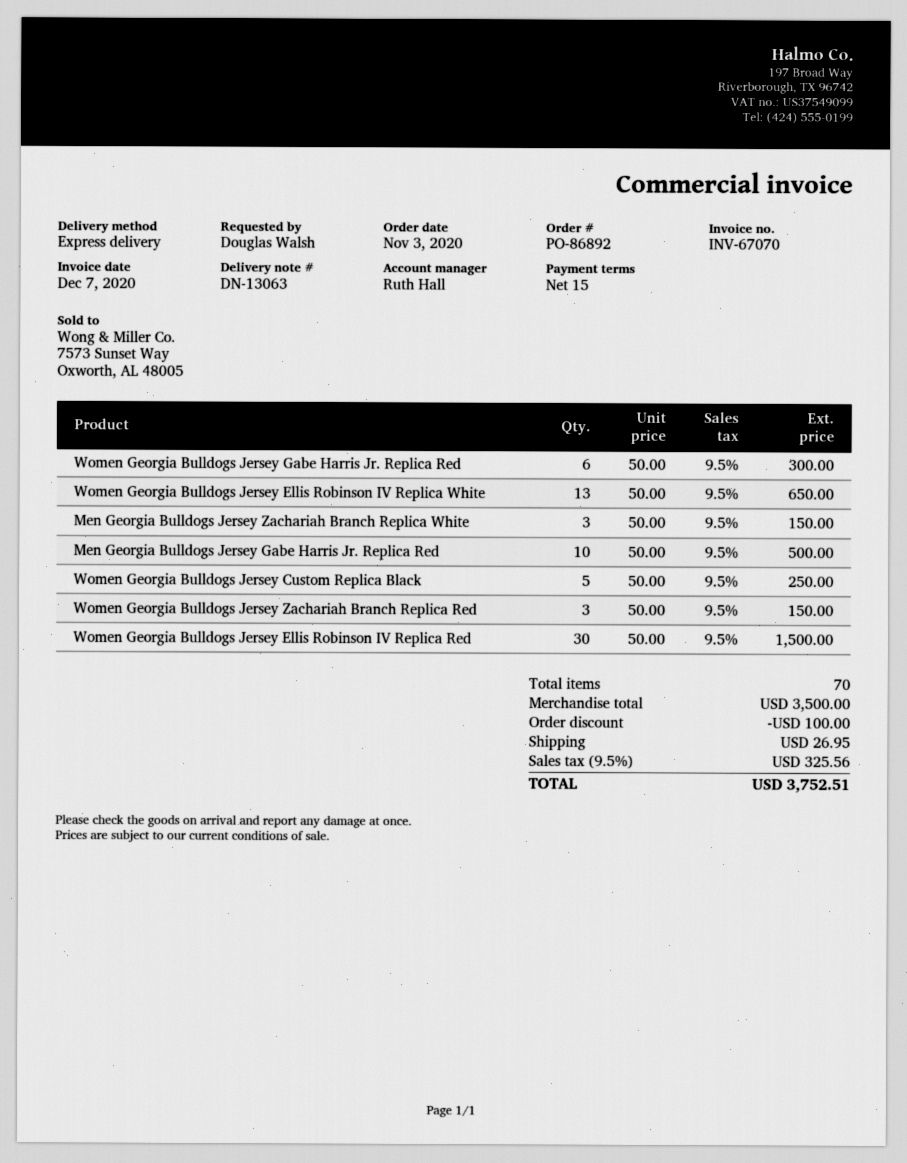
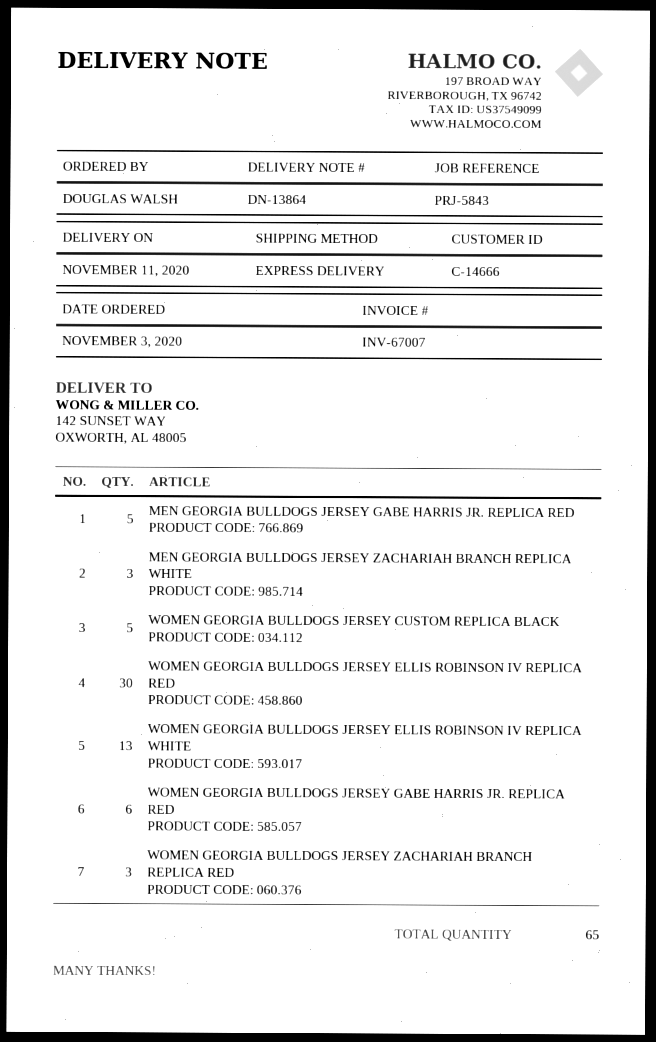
delivery note number: DN-13063 -> DN-13864
invoice number: INV-67070 -> INV-67007
Men Georgia Bulldogs Jersey Gabe Harris Jr. Replica Red: 10 -> 5
total quantity: 70 -> 65

